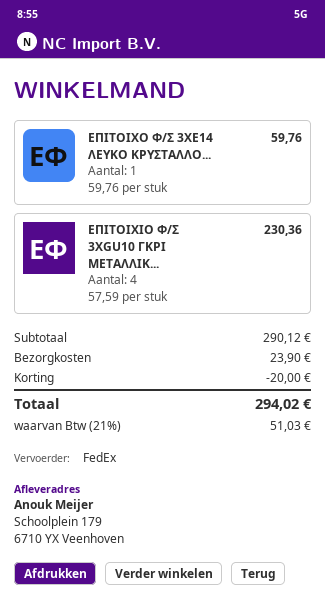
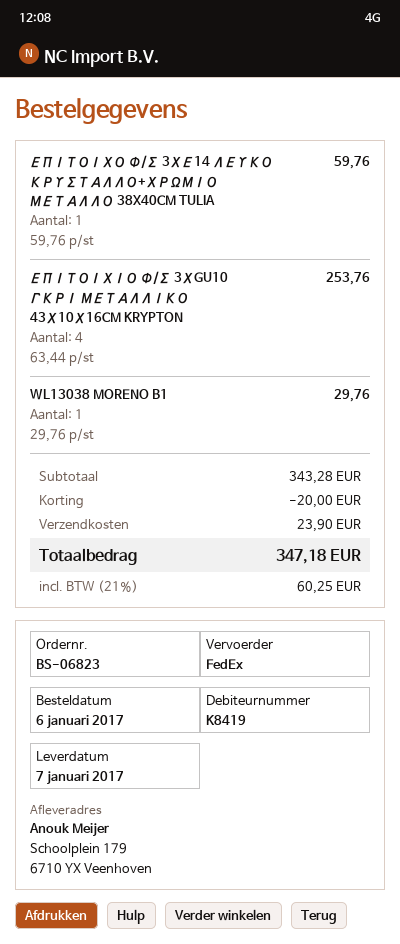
ΕΠΙΤΟΙΧΙΟ Φ/Σ 3ΧGU10 ΓΚΡΙ ΜΕΤΑΛΛΙΚ...: 4 x 57.59 = 230.36 -> 4 x 63.44 = 253.76
WL13038 MORENO B1: none -> 1 x 29.76 = 29.76
subtotal: 290.12 -> 343.28
tax: 21% = 51.03 -> 21% = 60.25
total: 294.02 -> 347.18

